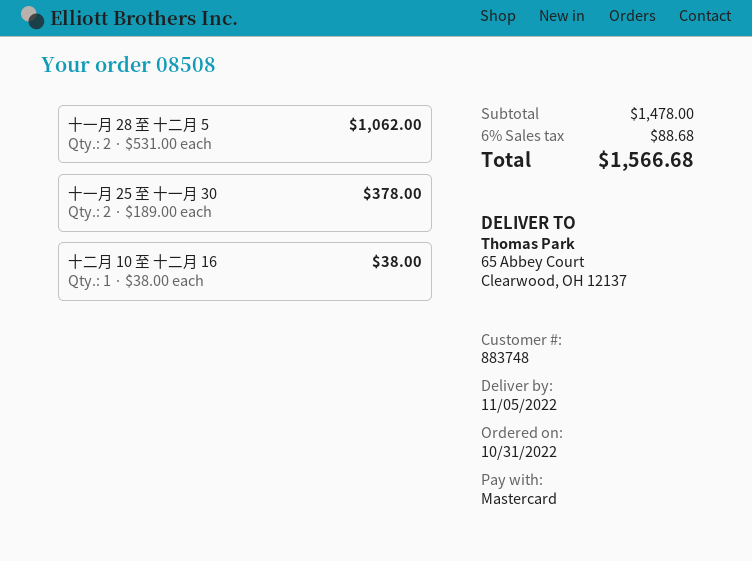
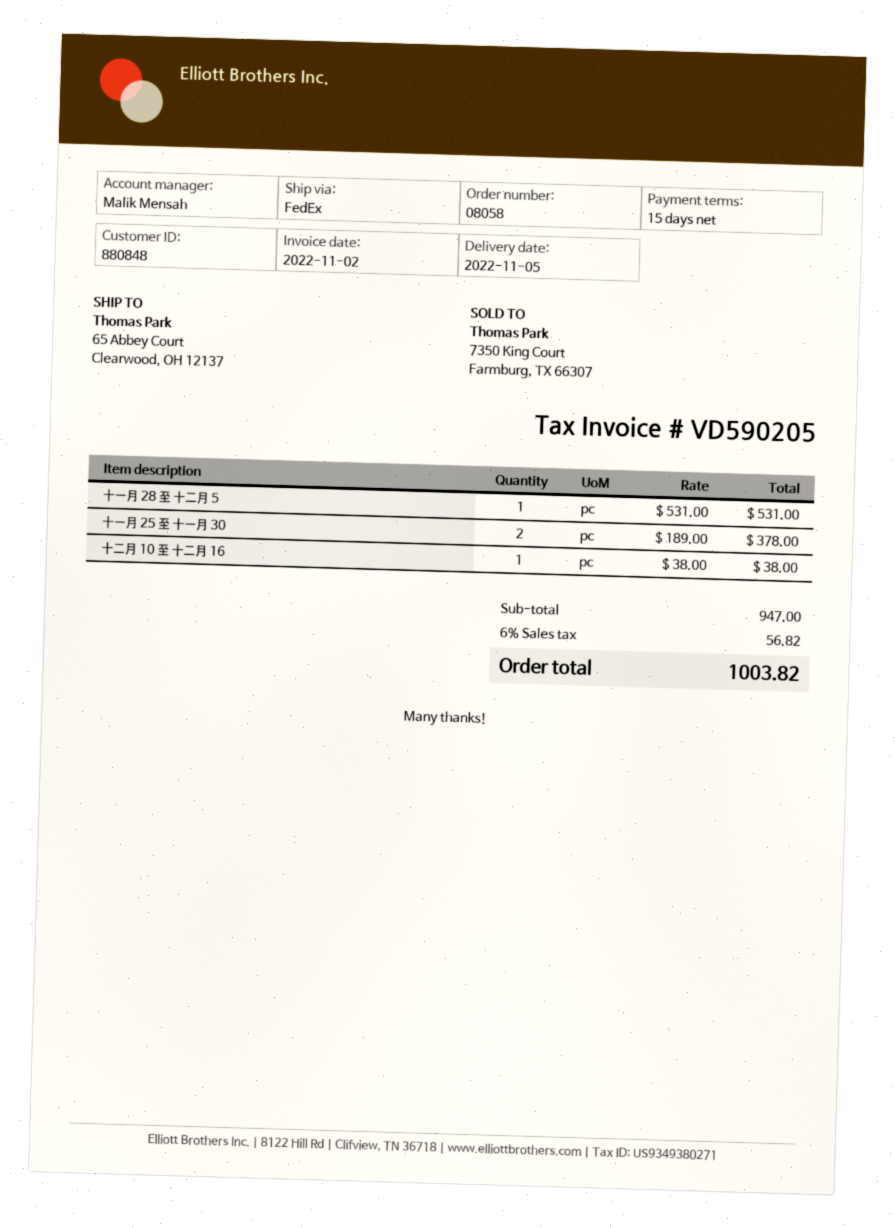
order number: 08508 -> 08058
customer number: 883748 -> 880848
十一月 28 至 十二月 5: 2 x 531.00 = 1062.00 -> 1 x 531.00 = 531.00
subtotal: 1478.00 -> 947.00
tax: 6% = 88.68 -> 6% = 56.82
total: 1566.68 -> 1003.82

